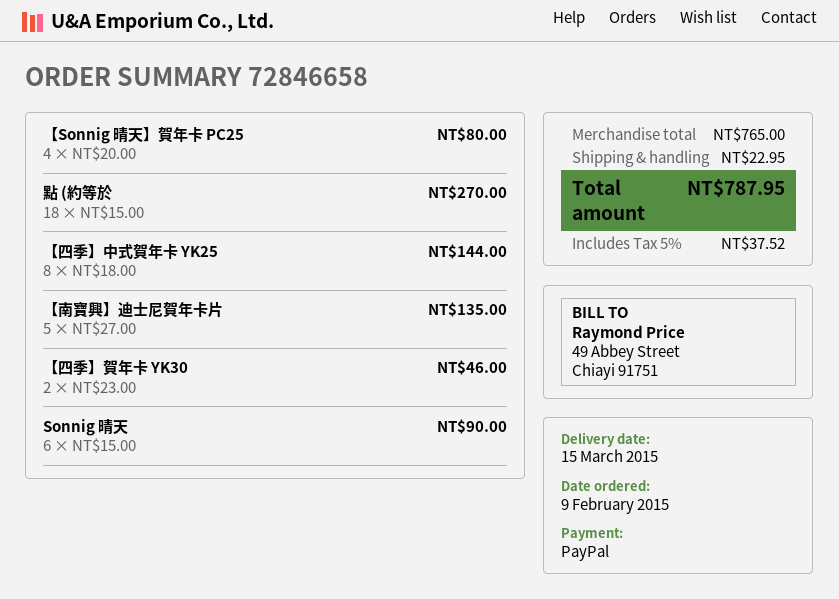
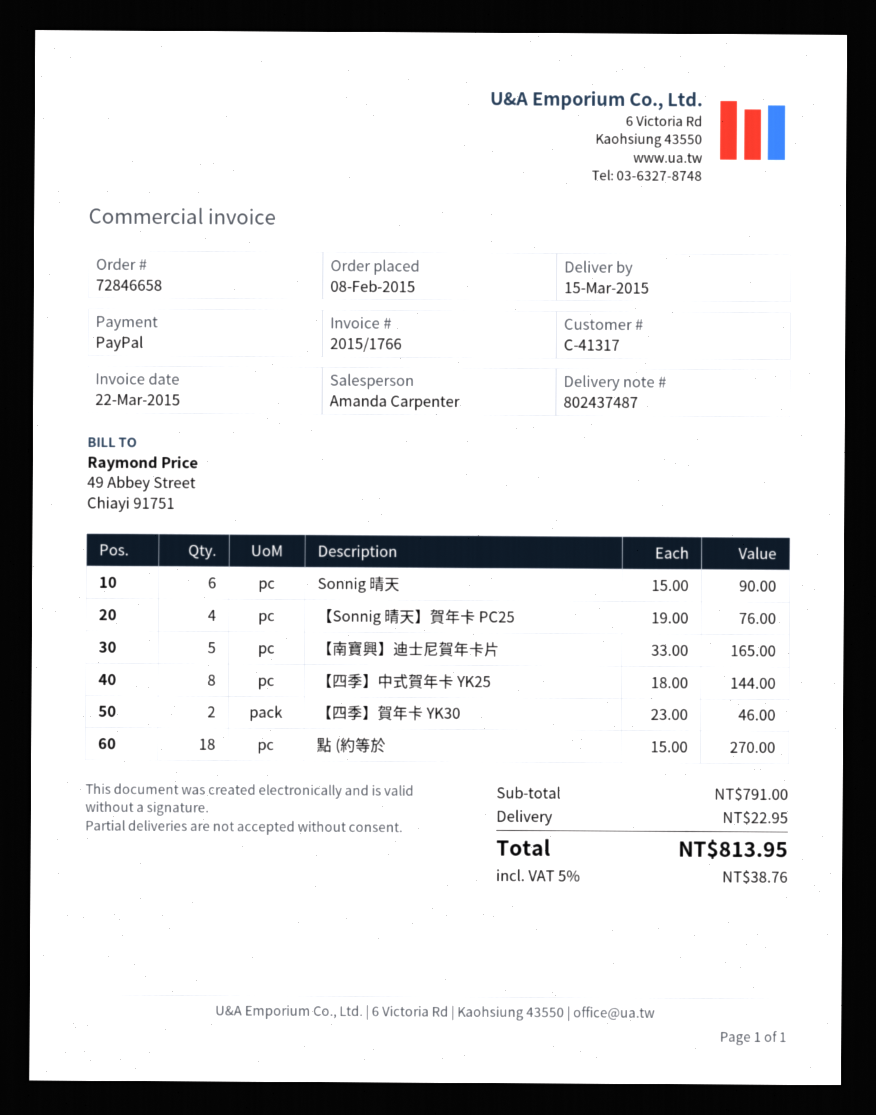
order date: 2015-02-09 -> 2015-02-08
【Sonnig 晴天】賀年卡 PC25: 4 x 20.00 = 80.00 -> 4 x 19.00 = 76.00
【南寶興】迪士尼賀年卡片: 5 x 27.00 = 135.00 -> 5 x 33.00 = 165.00
subtotal: 765.00 -> 791.00
tax: 5% = 37.52 -> 5% = 38.76
total: 787.95 -> 813.95

